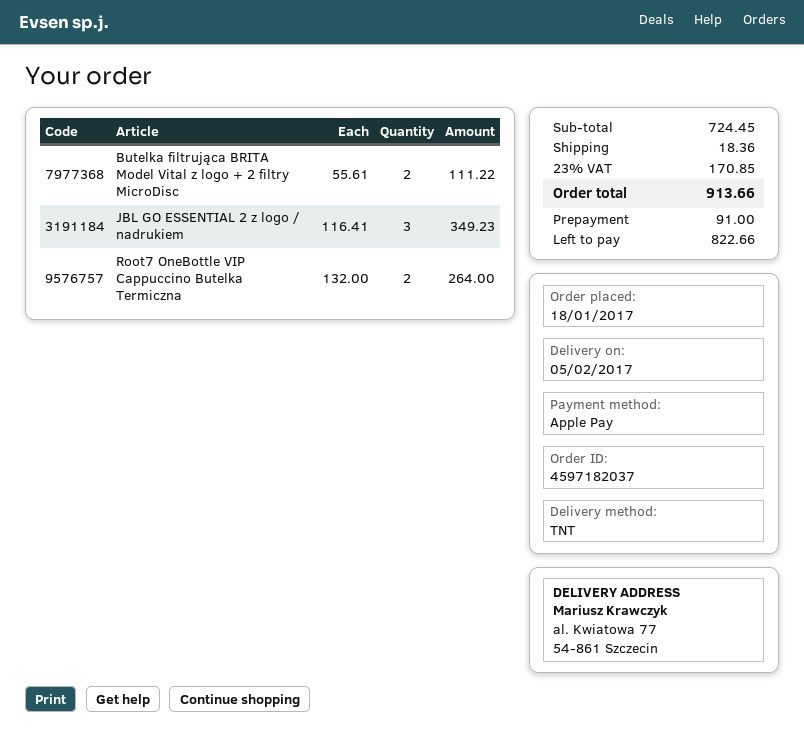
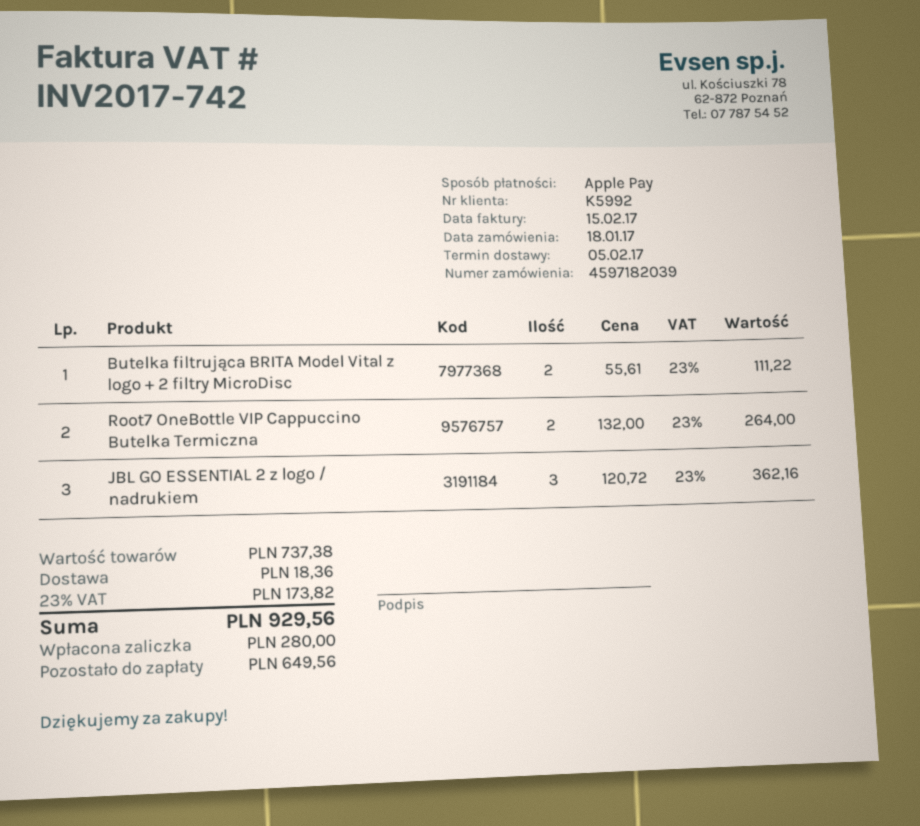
order number: 4597182037 -> 4597182039
JBL GO ESSENTIAL 2 z logo / nadrukiem: 3 x 116.41 = 349.23 -> 3 x 120.72 = 362.16
subtotal: 724.45 -> 737.38
tax: 23% = 170.85 -> 23% = 173.82
total: 913.66 -> 929.56
deposit: 91.00 -> 280.00
balance: 822.66 -> 649.56

